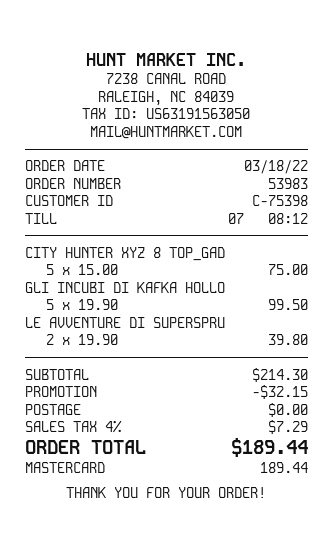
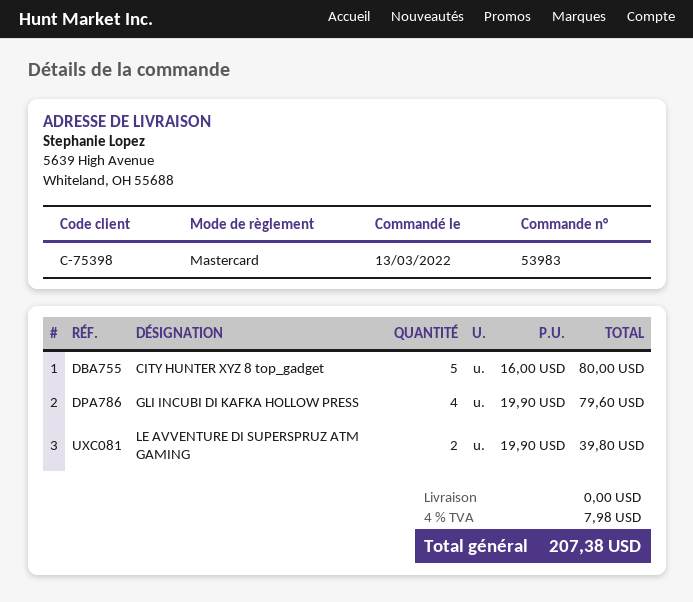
order date: 2022-03-18 -> 2022-03-13
CITY HUNTER XYZ 8 TOP_GAD: 5 x 15.00 = 75.00 -> 5 x 16.00 = 80.00
GLI INCUBI DI KAFKA HOLLO: 5 x 19.90 = 99.50 -> 4 x 19.90 = 79.60
discount: 32.15 -> none
tax: 4% = 7.29 -> 4% = 7.98
total: 189.44 -> 207.38

